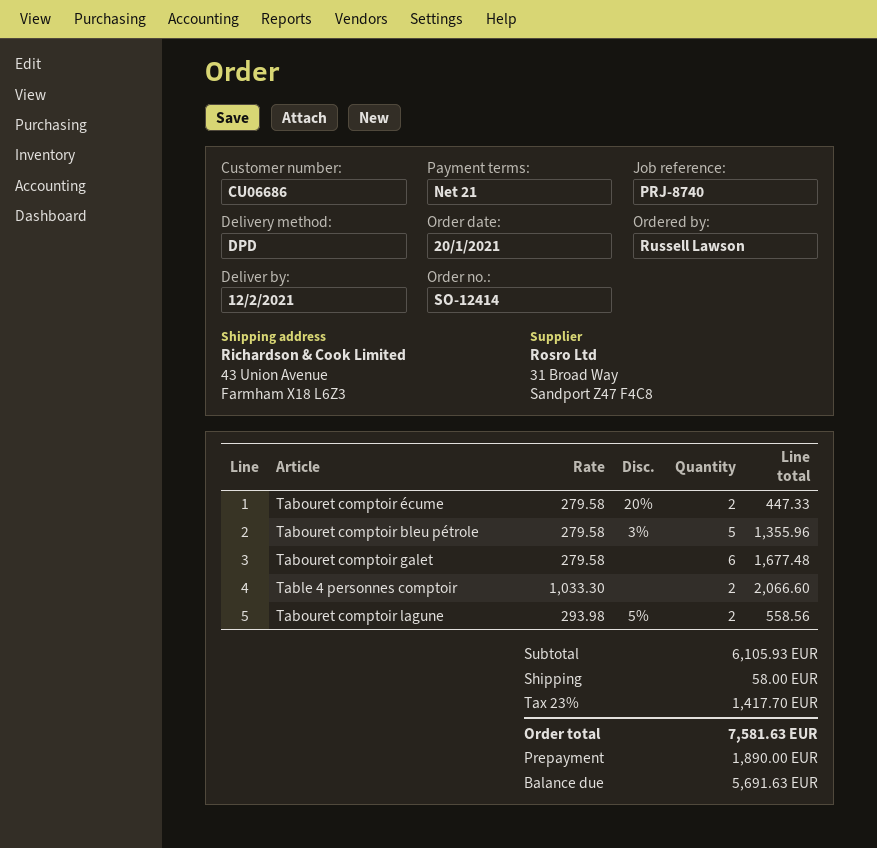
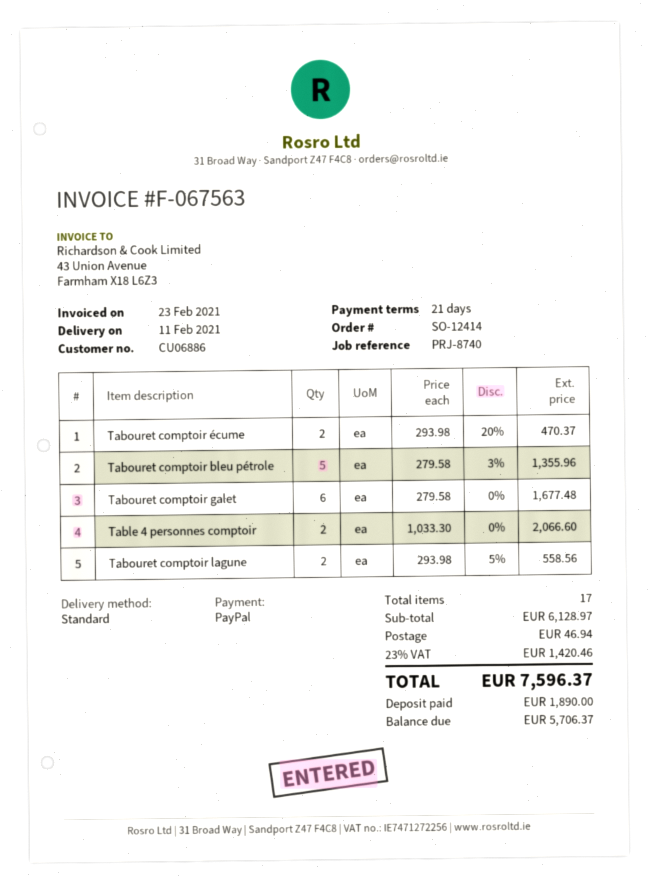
delivery date: 2021-02-12 -> 2021-02-11
customer number: CU06686 -> CU06886
shipping method: DPD -> standard
Tabouret comptoir écume: 2 x 279.58 - 20% = 447.33 -> 2 x 293.98 - 20% = 470.37
subtotal: 6105.93 -> 6128.97
shipping: 58.00 -> 46.94
tax: 23% = 1417.70 -> 23% = 1420.46
total: 7581.63 -> 7596.37
balance: 5691.63 -> 5706.37

